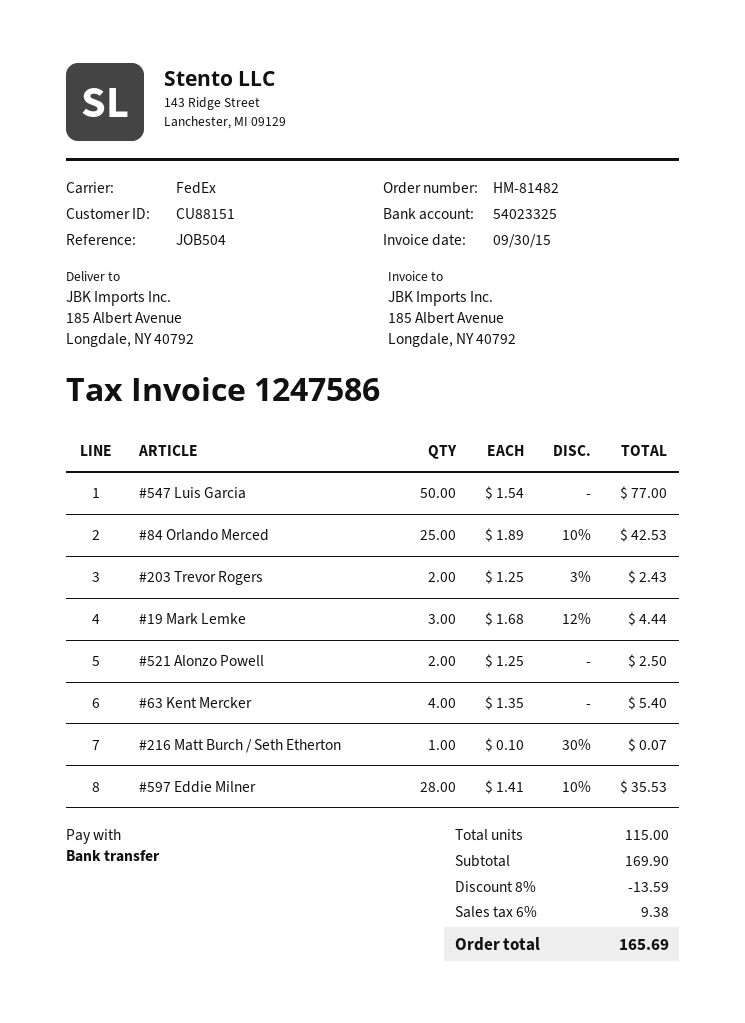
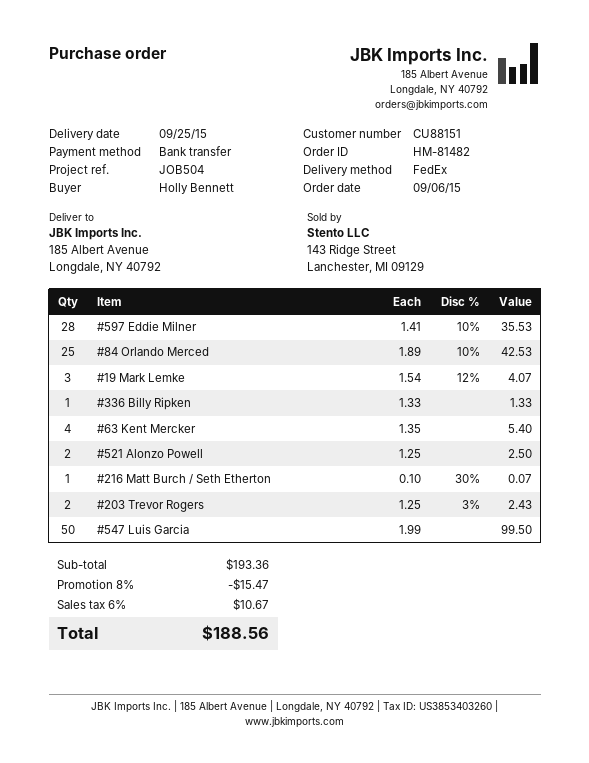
#547 Luis Garcia: 50 x 1.54 = 77.00 -> 50 x 1.99 = 99.50
#19 Mark Lemke: 3 x 1.68 - 12% = 4.44 -> 3 x 1.54 - 12% = 4.07
#336 Billy Ripken: none -> 1 x 1.33 = 1.33
subtotal: 169.90 -> 193.36
discount: 8% = 13.59 -> 8% = 15.47
tax: 6% = 9.38 -> 6% = 10.67
total: 165.69 -> 188.56

